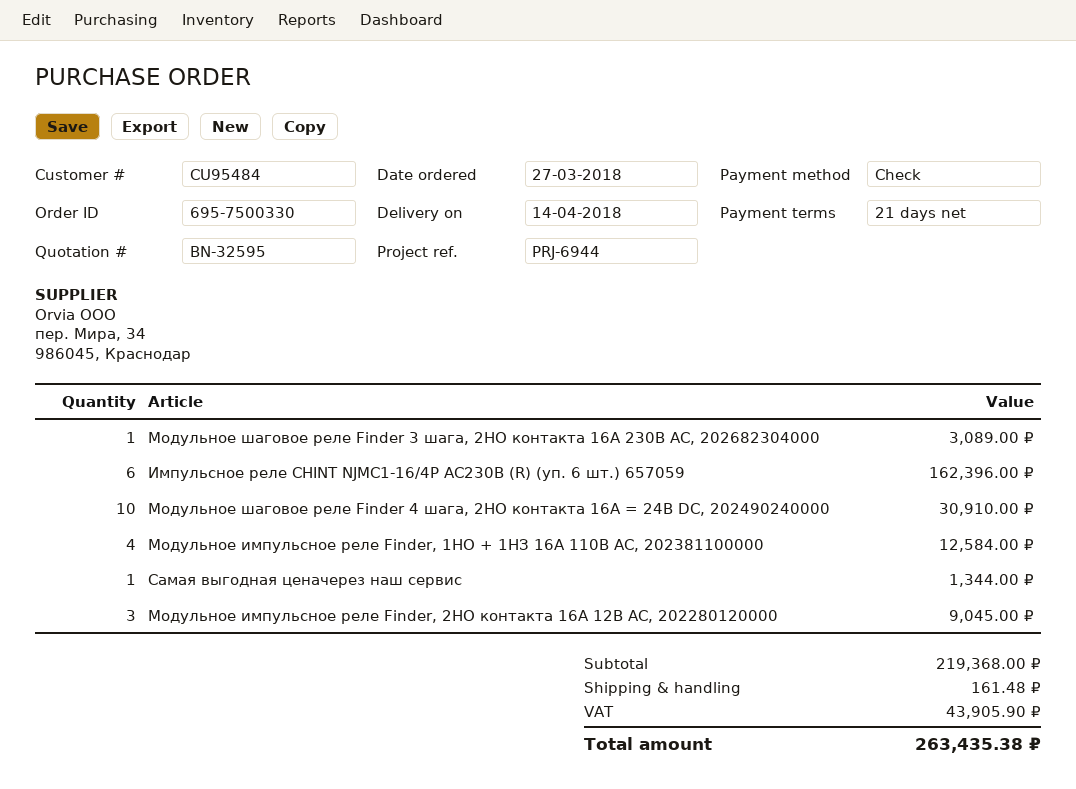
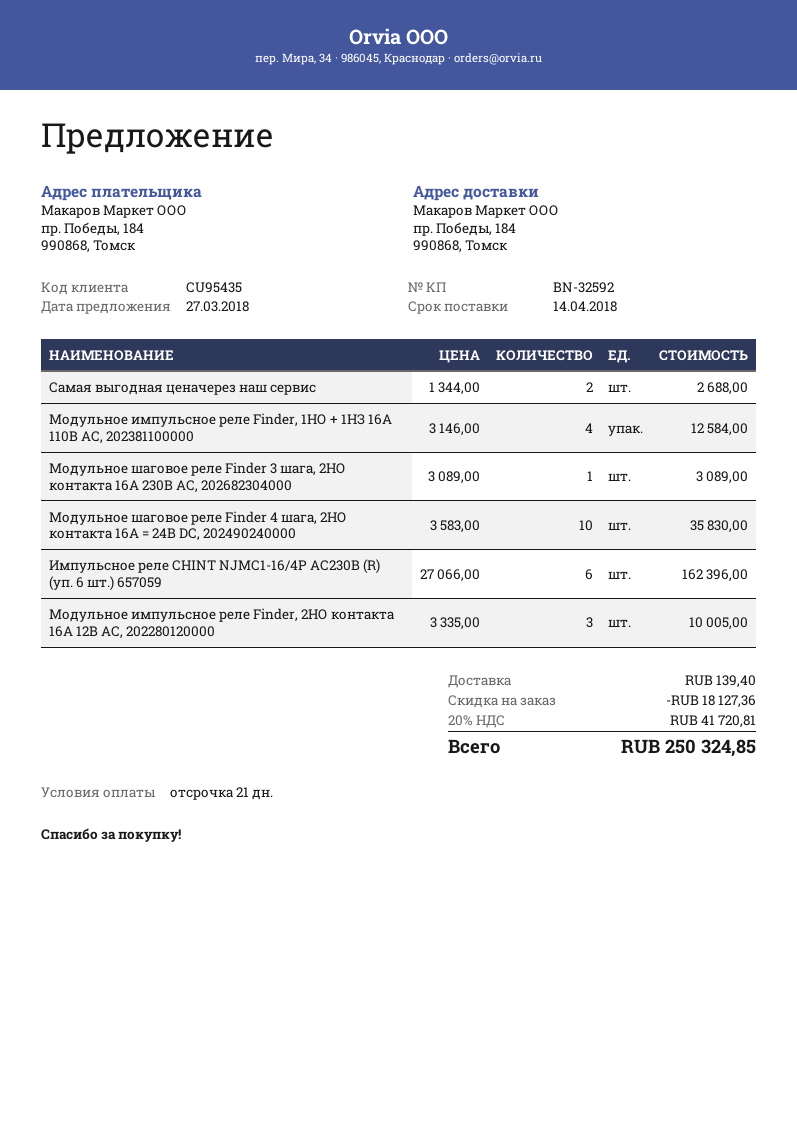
quote number: BN-32595 -> BN-32592
customer number: CU95484 -> CU95435
Модульное шаговое реле Finder 4 шага, 2НО контакта 16А = 24В DC, 202490240000: 10 for 30910.00 -> 10 for 35830.00
Самая выгодная ценачерез наш сервис: 1 for 1344.00 -> 2 for 2688.00
Модульное импульсное реле Finder, 2НО контакта 16А 12В AC, 202280120000: 3 for 9045.00 -> 3 for 10005.00
discount: none -> 18127.36
shipping: 161.48 -> 139.40
tax: 43905.90 -> 41720.81
total: 263435.38 -> 250324.85

